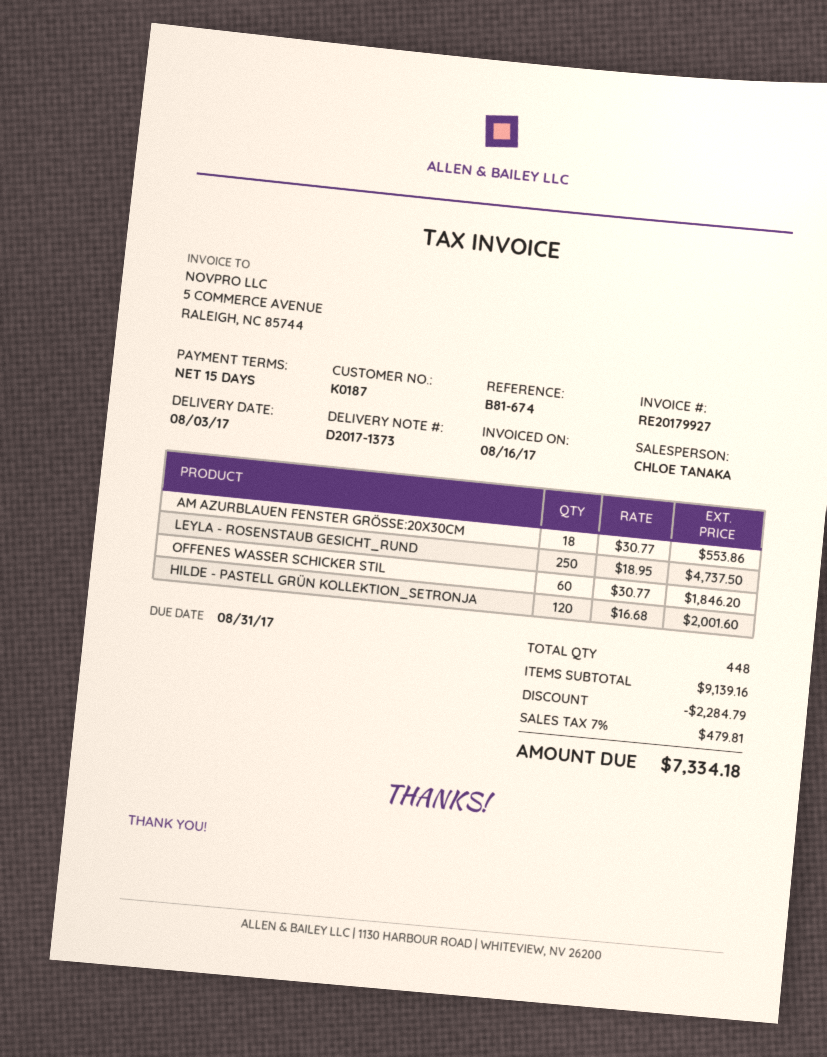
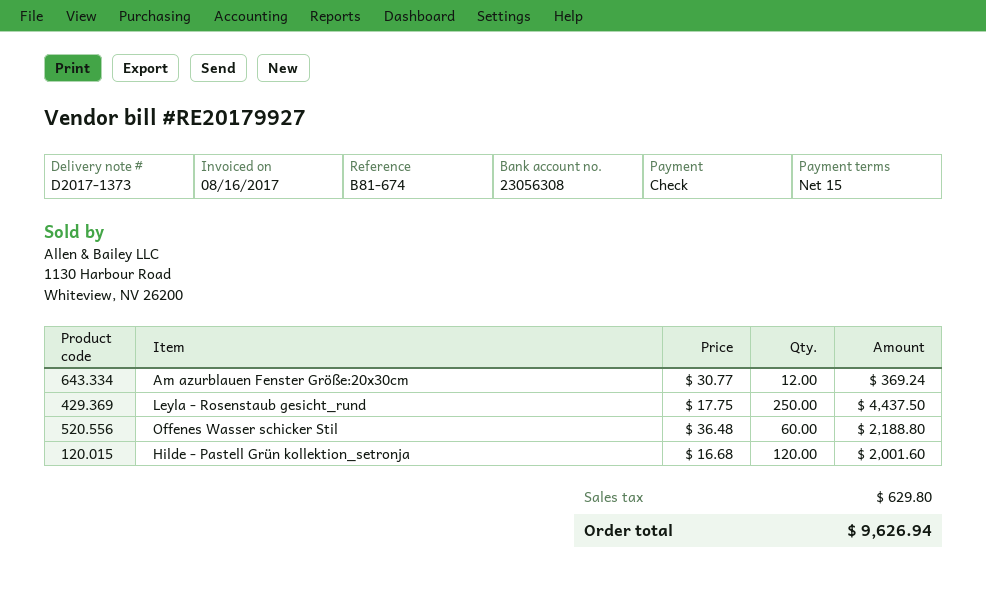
AM AZURBLAUEN FENSTER GRÖSSE:20X30CM: 18 x 30.77 = 553.86 -> 12 x 30.77 = 369.24
LEYLA - ROSENSTAUB GESICHT_RUND: 250 x 18.95 = 4737.50 -> 250 x 17.75 = 4437.50
OFFENES WASSER SCHICKER STIL: 60 x 30.77 = 1846.20 -> 60 x 36.48 = 2188.80
discount: 2284.79 -> none
tax: 479.81 -> 629.80
total: 7334.18 -> 9626.94

